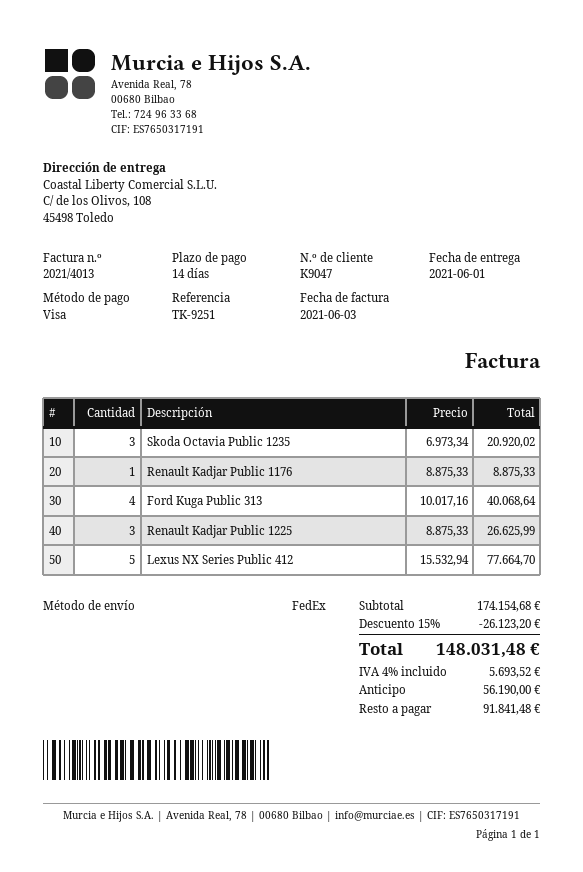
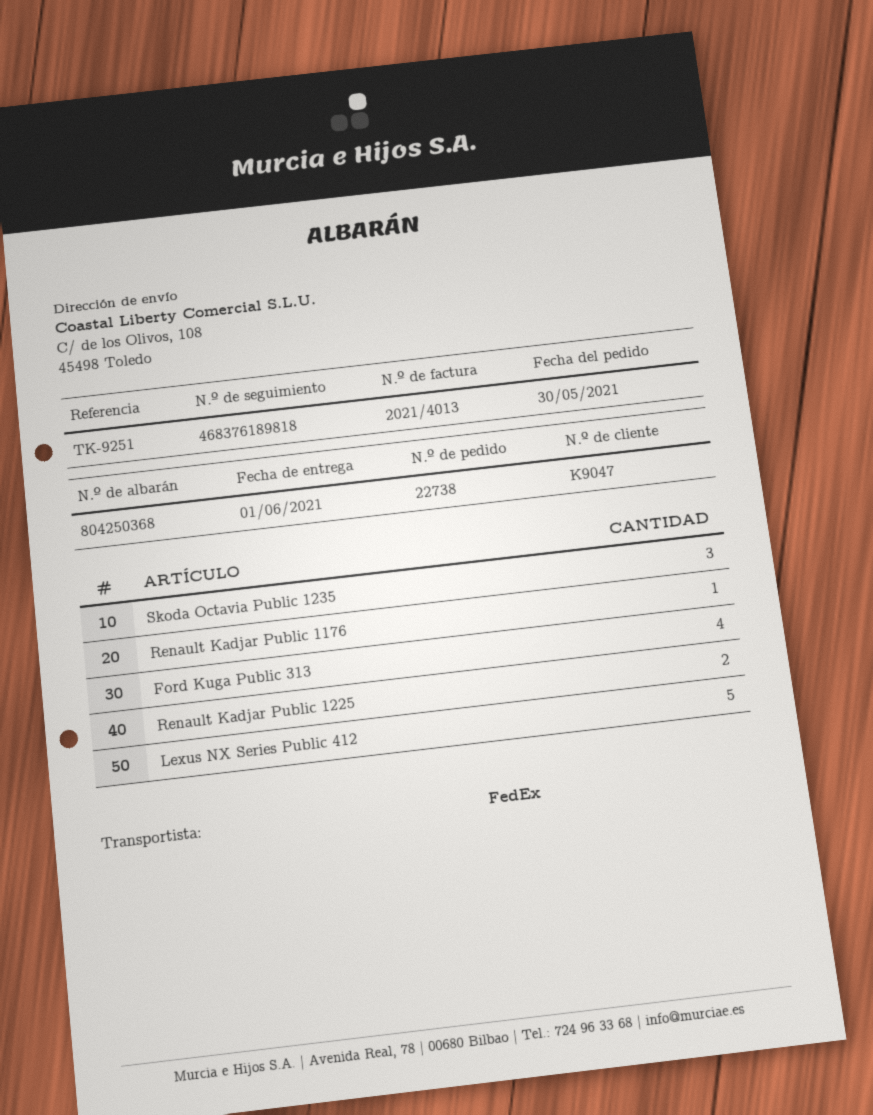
Renault Kadjar Public 1225: 3 -> 2

